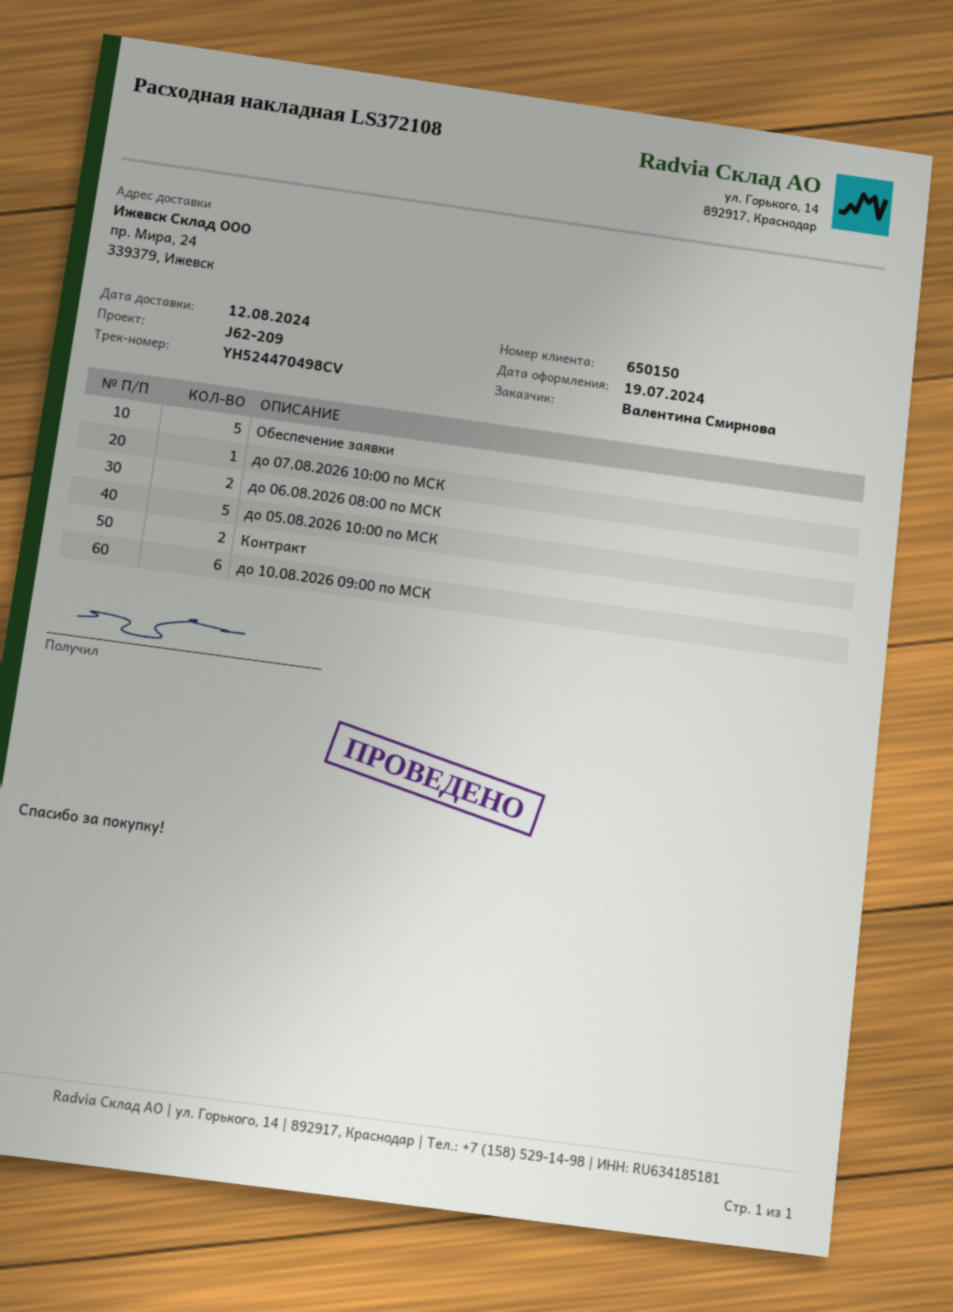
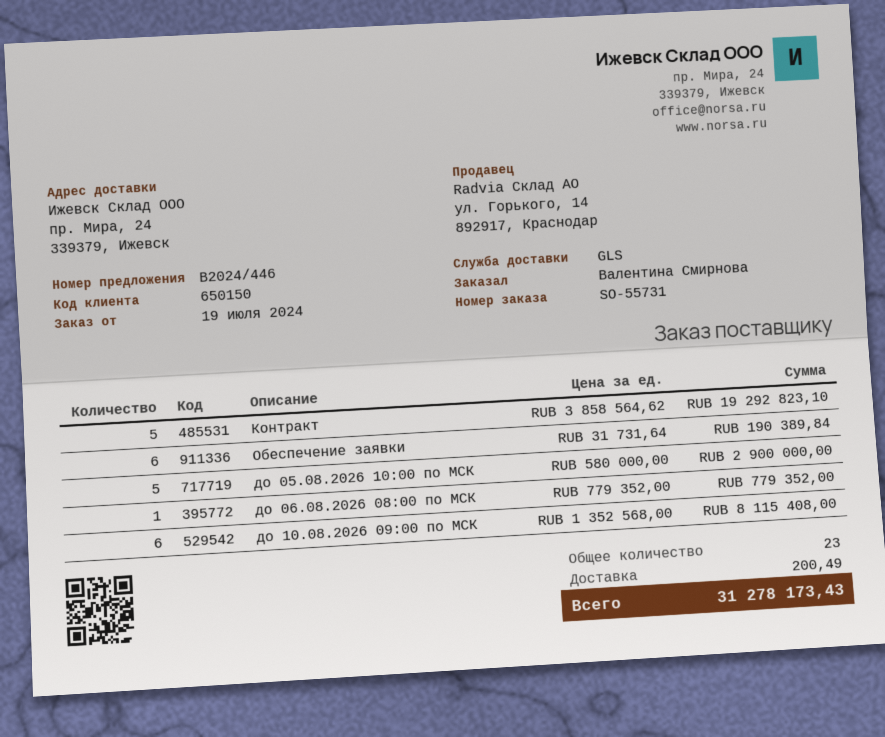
Обеспечение заявки: 5 -> 6
до 07.08.2026 10:00 по МСК: 1 -> none
до 06.08.2026 08:00 по МСК: 2 -> 1
Контракт: 2 -> 5

